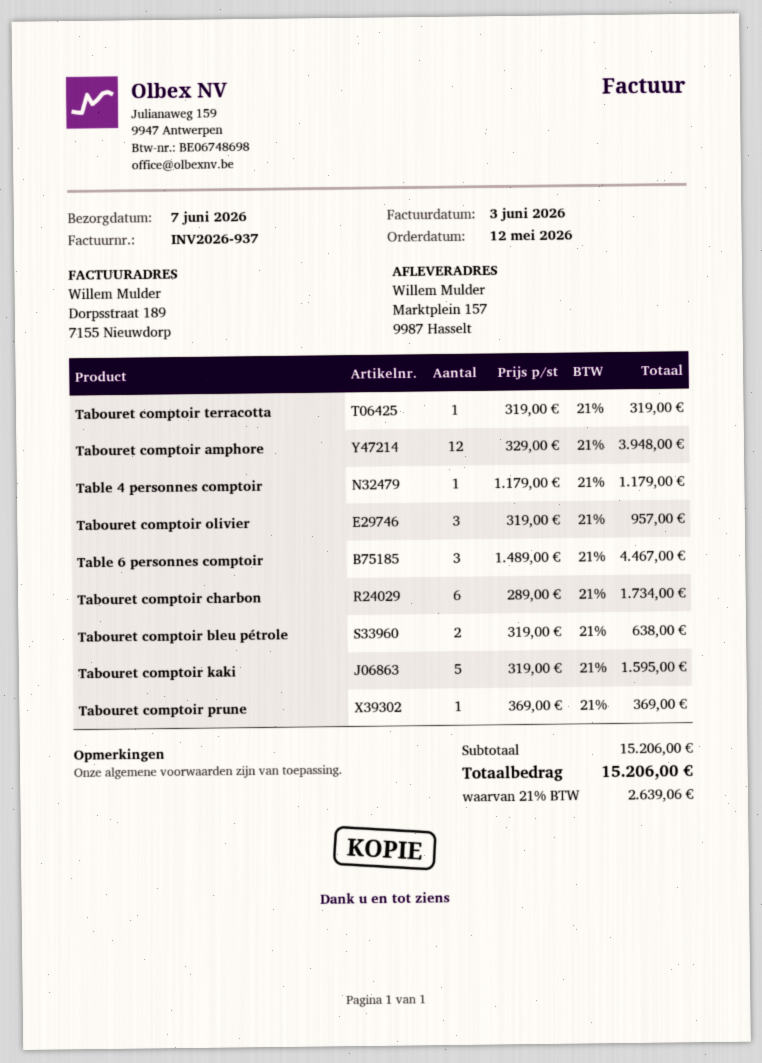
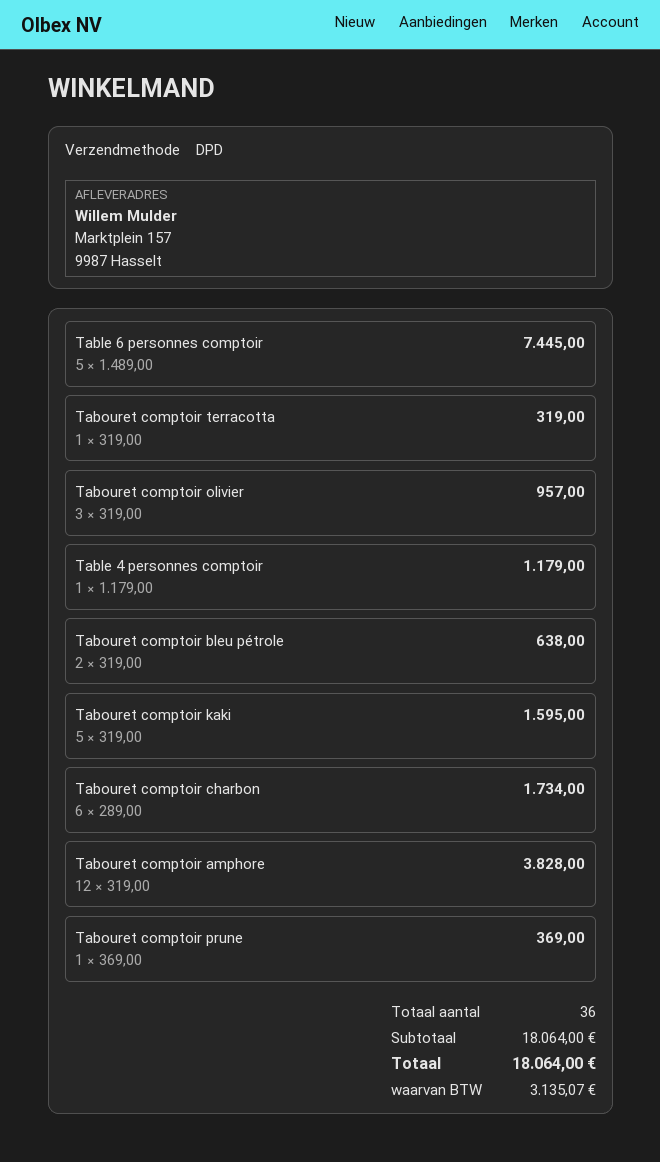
Tabouret comptoir amphore: 12 x 329.00 = 3948.00 -> 12 x 319.00 = 3828.00
Table 6 personnes comptoir: 3 x 1489.00 = 4467.00 -> 5 x 1489.00 = 7445.00
subtotal: 15206.00 -> 18064.00
tax: 2639.06 -> 3135.07
total: 15206.00 -> 18064.00

